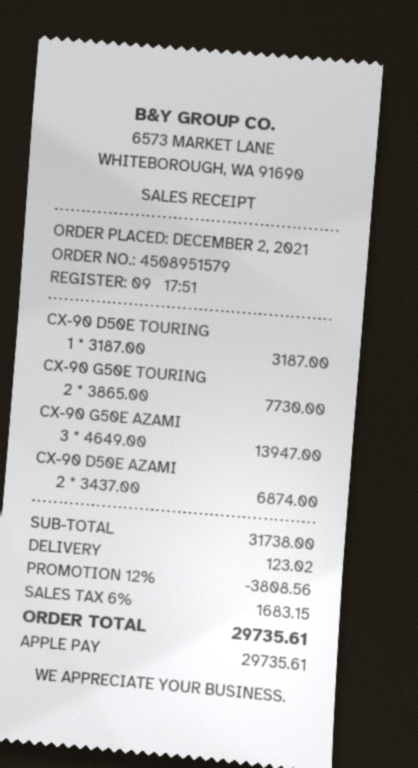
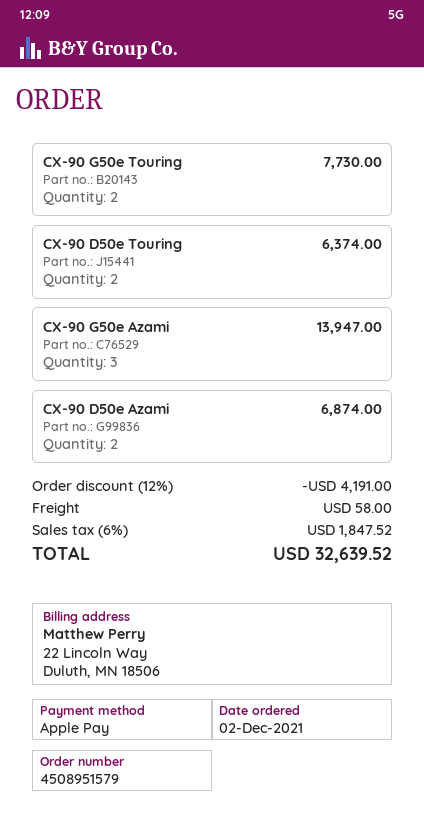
CX-90 D50E TOURING: 1 for 3187.00 -> 2 for 6374.00
discount: 12% = 3808.56 -> 12% = 4191.00
shipping: 123.02 -> 58.00
tax: 6% = 1683.15 -> 6% = 1847.52
total: 29735.61 -> 32639.52

